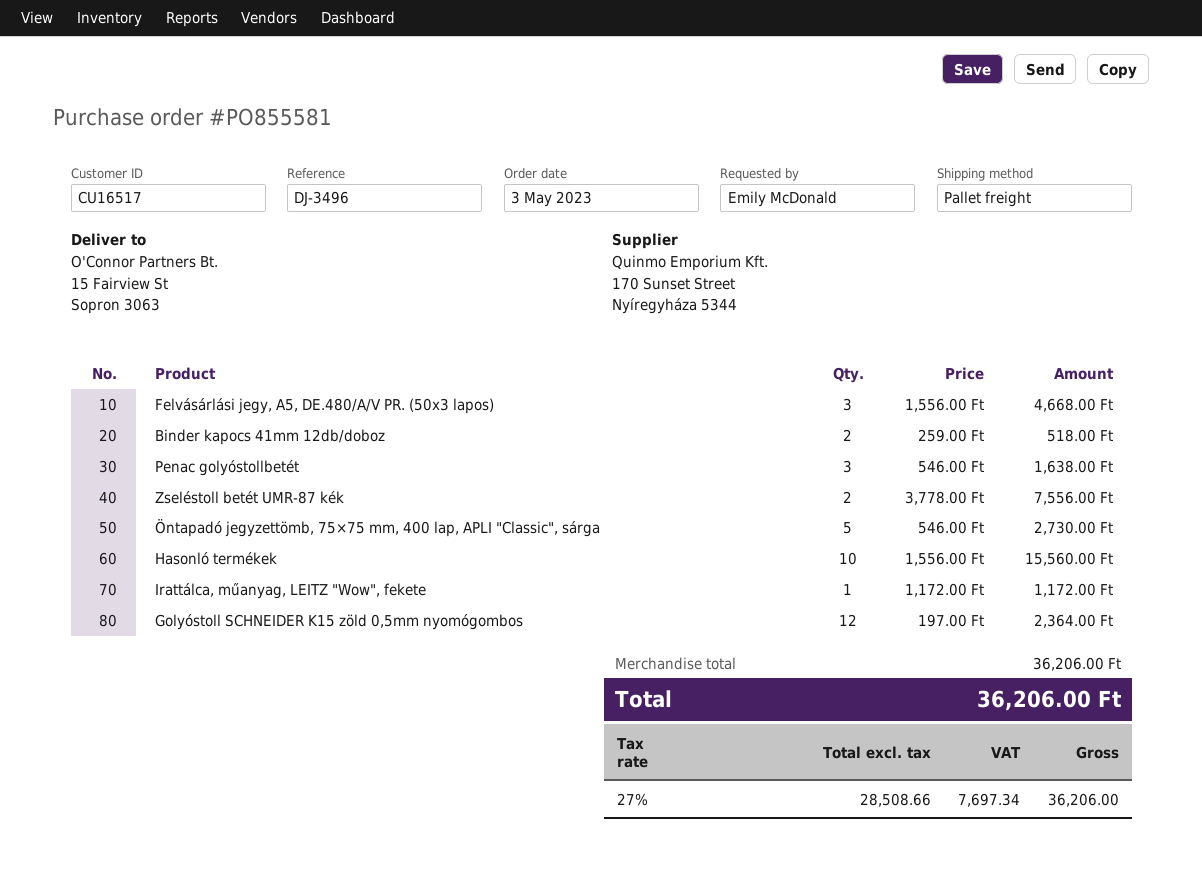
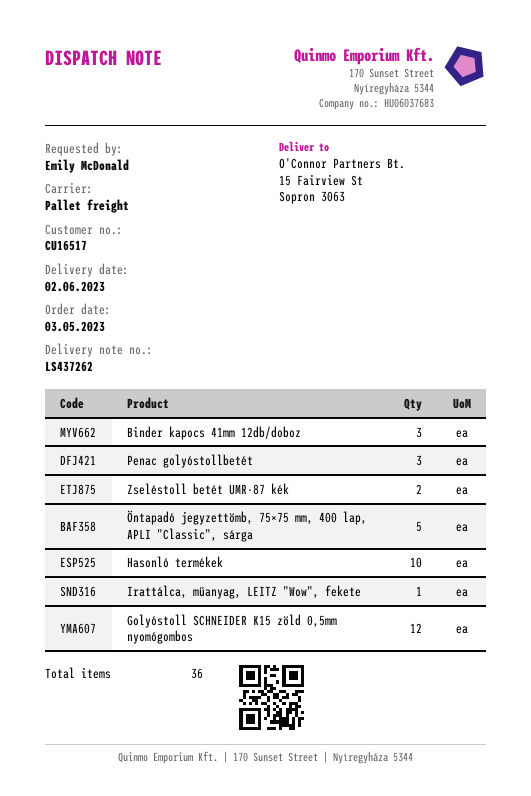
Felvásárlási jegy, A5, DE.480/A/V PR. (50x3 lapos): 3 -> none
Binder kapocs 41mm 12db/doboz: 2 -> 3

